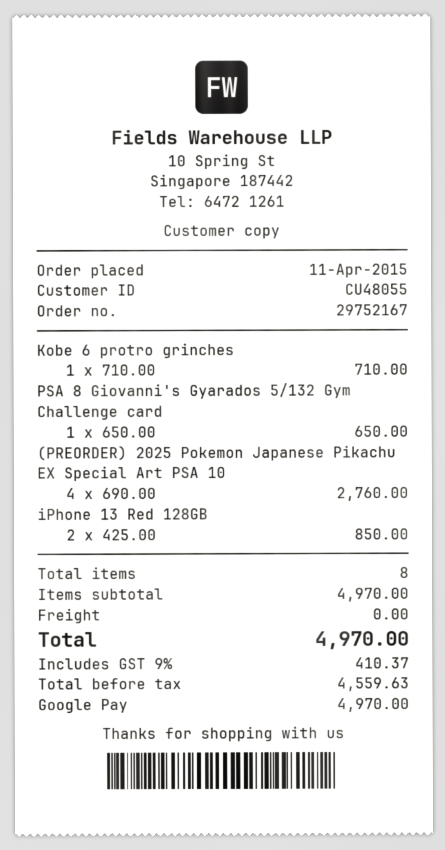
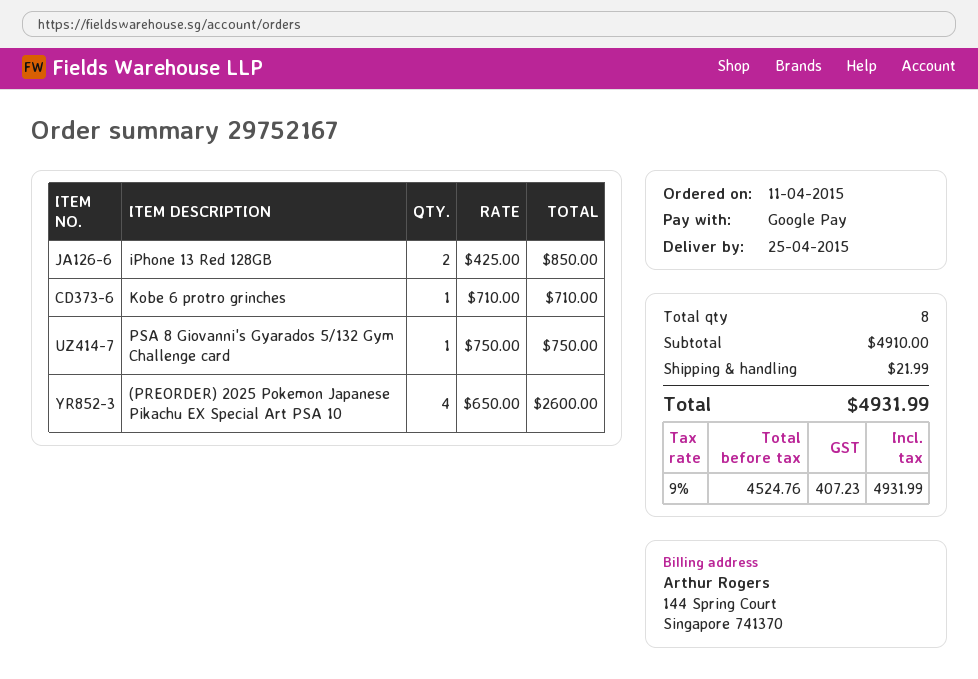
PSA 8 Giovanni's Gyarados 5/132 Gym Challenge card: 1 x 650.00 = 650.00 -> 1 x 750.00 = 750.00
(PREORDER) 2025 Pokemon Japanese Pikachu EX Special Art PSA 10: 4 x 690.00 = 2760.00 -> 4 x 650.00 = 2600.00
subtotal: 4970.00 -> 4910.00
shipping: 0.00 -> 21.99
net: 4559.63 -> 4524.76
tax: 9% = 410.37 -> 9% = 407.23
total: 4970.00 -> 4931.99

